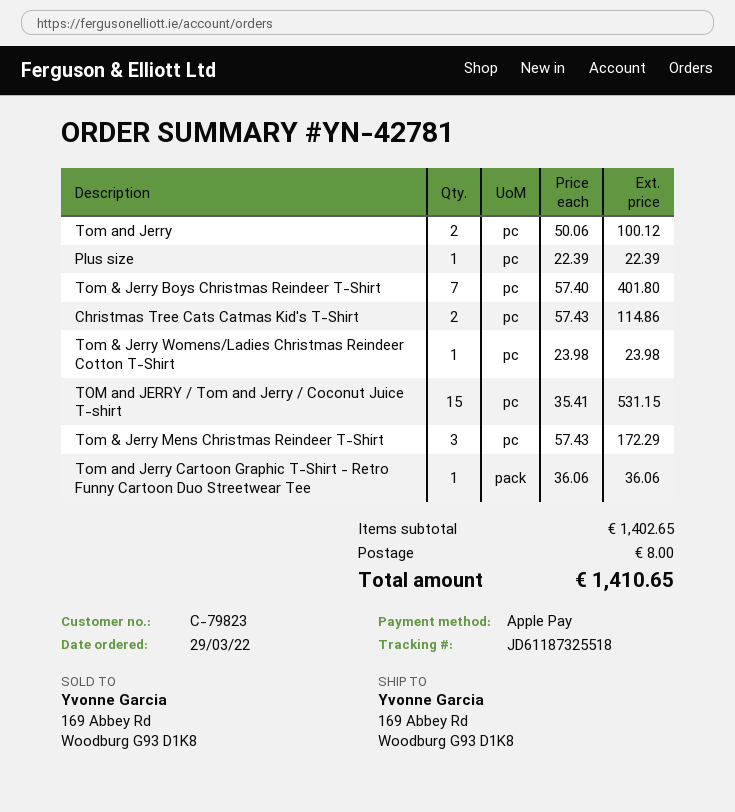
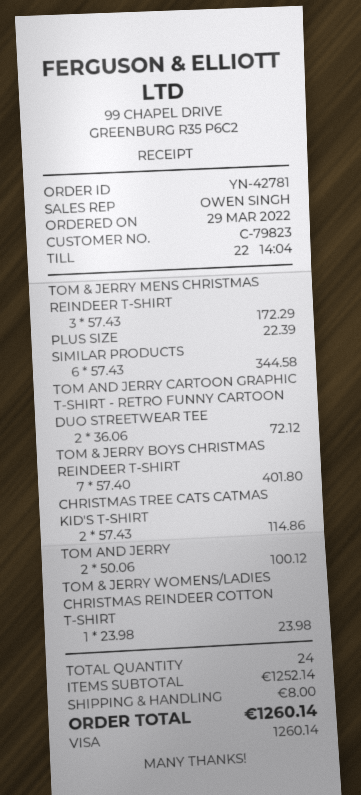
payment method: Apple Pay -> Visa
TOM and JERRY / Tom and Jerry / Coconut Juice T-shirt: 15 x 35.41 = 531.15 -> none
Tom and Jerry Cartoon Graphic T-Shirt - Retro Funny Cartoon Duo Streetwear Tee: 1 x 36.06 = 36.06 -> 2 x 36.06 = 72.12
SIMILAR PRODUCTS: none -> 6 x 57.43 = 344.58
subtotal: 1402.65 -> 1252.14
total: 1410.65 -> 1260.14

